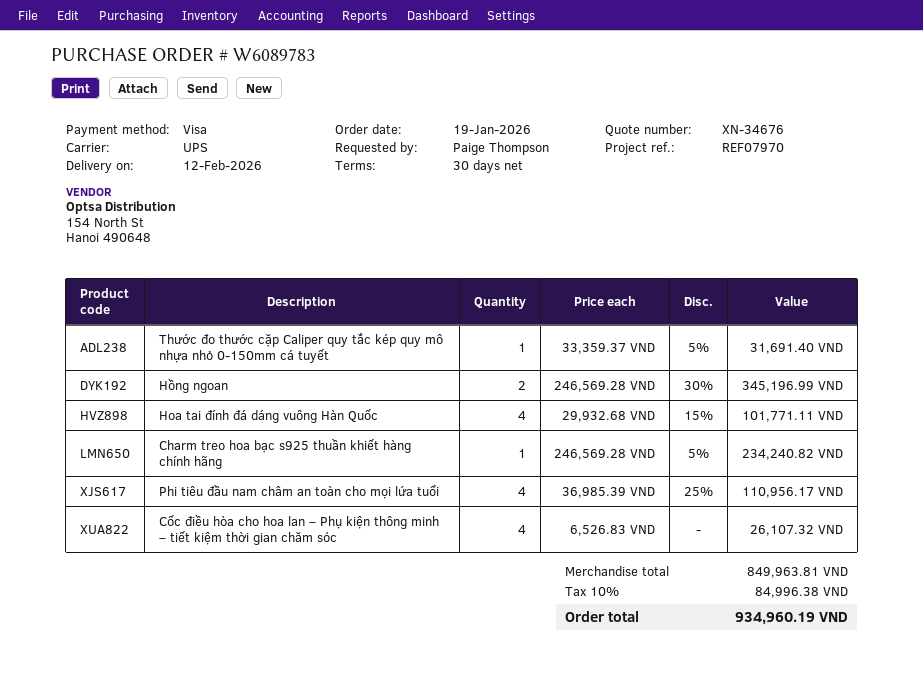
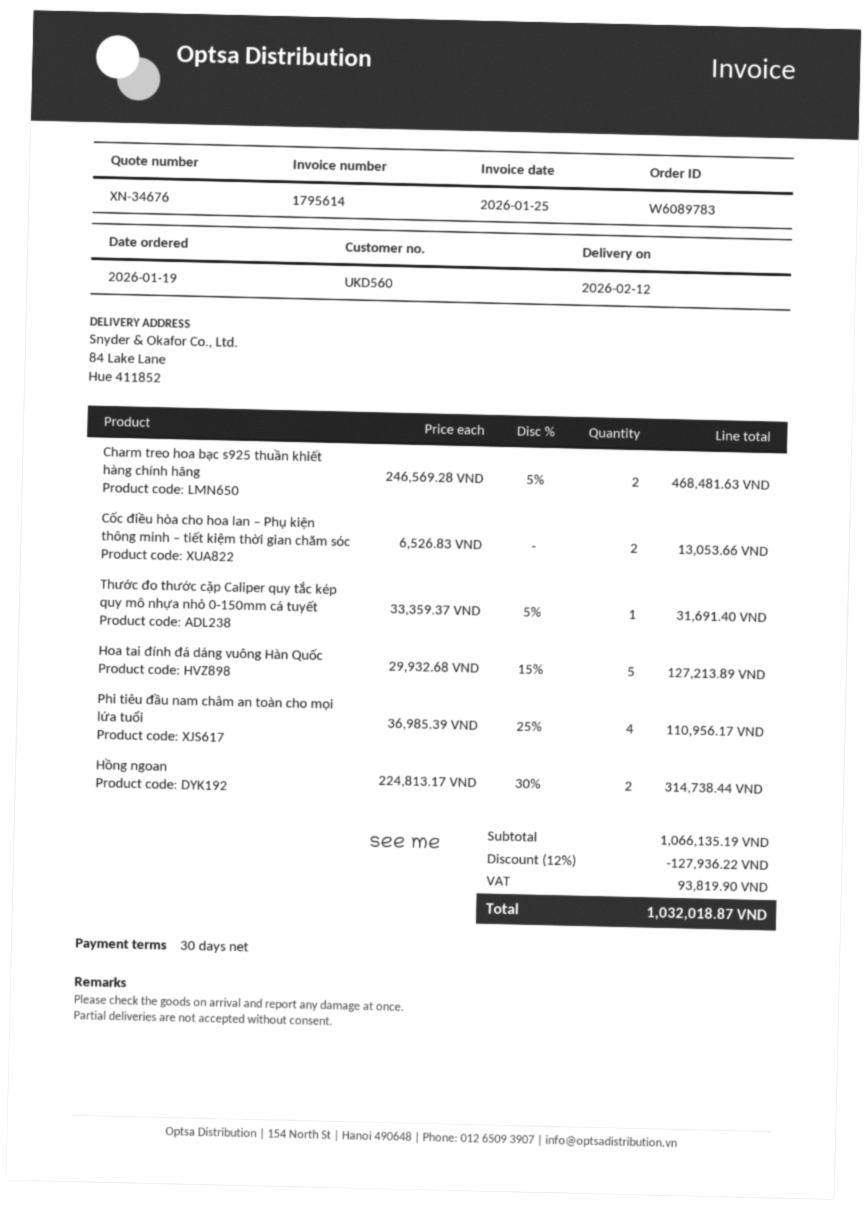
Hồng ngoan: 2 x 246569.28 - 30% = 345196.99 -> 2 x 224813.17 - 30% = 314738.44
Hoa tai đính đá dáng vuông Hàn Quốc: 4 x 29932.68 - 15% = 101771.11 -> 5 x 29932.68 - 15% = 127213.89
Charm treo hoa bạc s925 thuần khiết hàng chính hãng: 1 x 246569.28 - 5% = 234240.82 -> 2 x 246569.28 - 5% = 468481.63
Cốc điều hòa cho hoa lan – Phụ kiện thông minh – tiết kiệm thời gian chăm sóc: 4 x 6526.83 = 26107.32 -> 2 x 6526.83 = 13053.66
subtotal: 849963.81 -> 1066135.19
discount: none -> 12% = 127936.22
tax: 84996.38 -> 93819.90
total: 934960.19 -> 1032018.87

